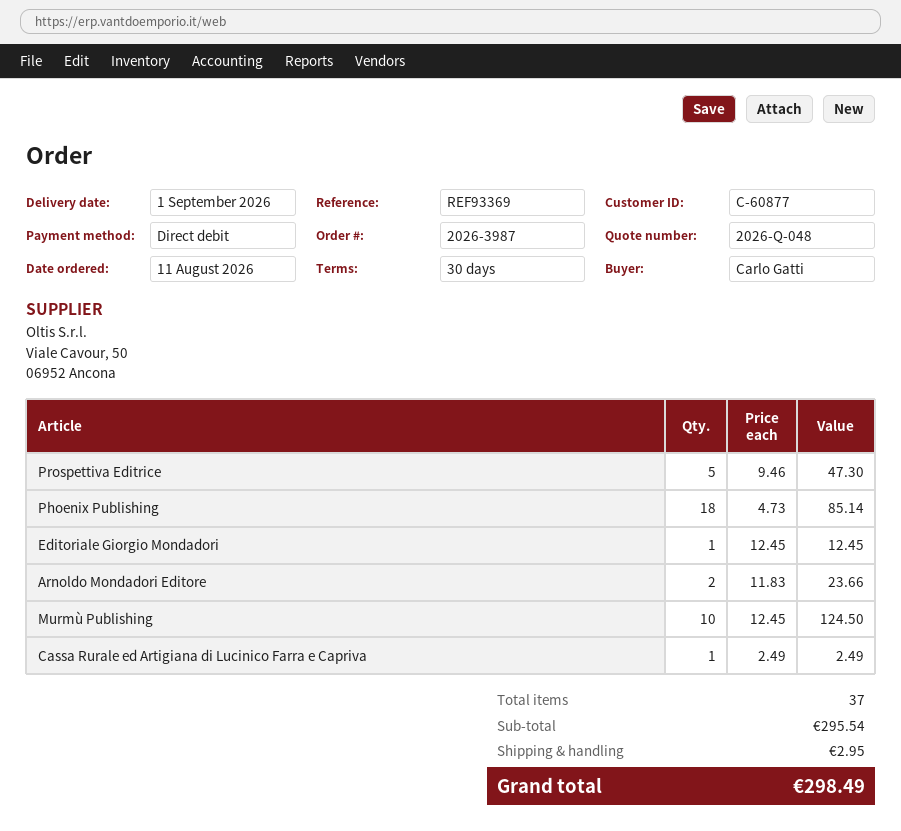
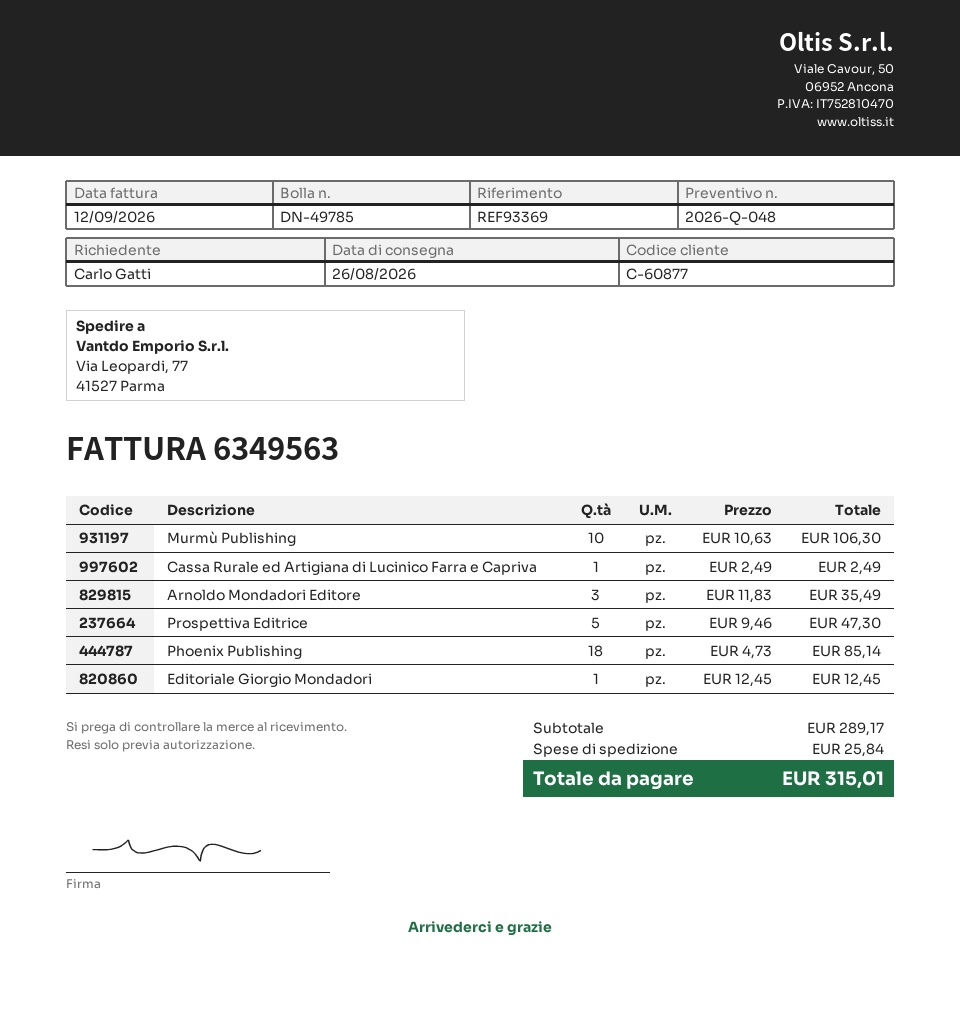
delivery date: 2026-09-01 -> 2026-08-26
Arnoldo Mondadori Editore: 2 x 11.83 = 23.66 -> 3 x 11.83 = 35.49
Murmù Publishing: 10 x 12.45 = 124.50 -> 10 x 10.63 = 106.30
subtotal: 295.54 -> 289.17
shipping: 2.95 -> 25.84
total: 298.49 -> 315.01

